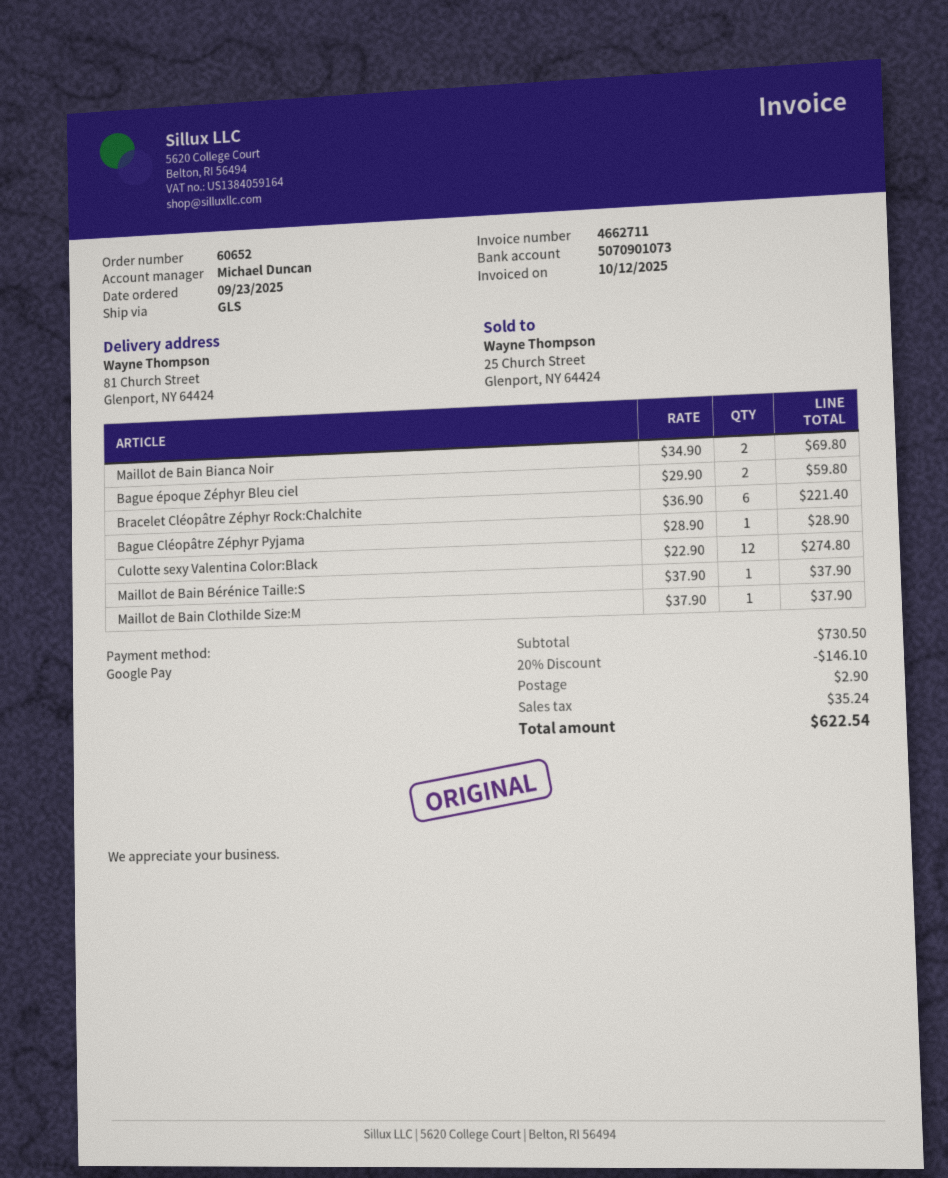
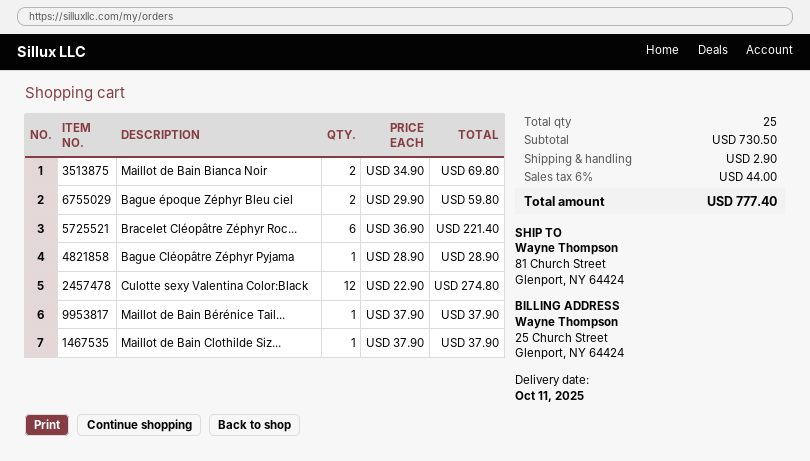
discount: 20% = 146.10 -> none
tax: 35.24 -> 44.00
total: 622.54 -> 777.40

